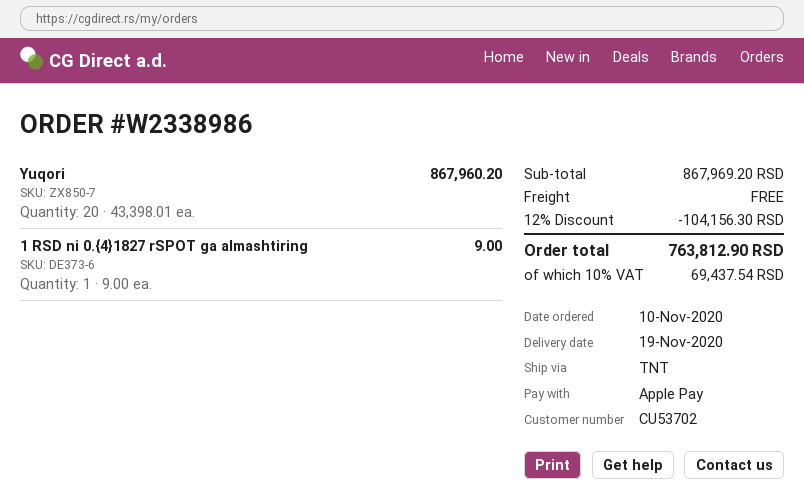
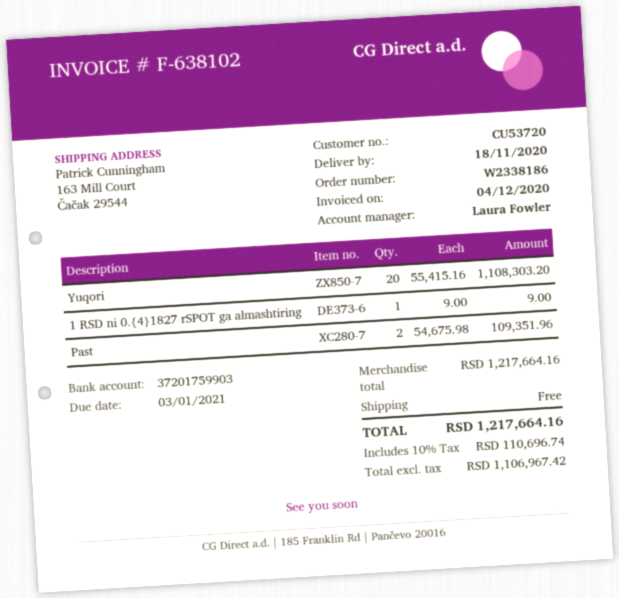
order number: W2338986 -> W2338186
delivery date: 2020-11-19 -> 2020-11-18
customer number: CU53702 -> CU53720
Yuqori: 20 x 43398.01 = 867960.20 -> 20 x 55415.16 = 1108303.20
Past: none -> 2 x 54675.98 = 109351.96
subtotal: 867969.20 -> 1217664.16
discount: 12% = 104156.30 -> none
tax: 10% = 69437.54 -> 10% = 110696.74
total: 763812.90 -> 1217664.16

